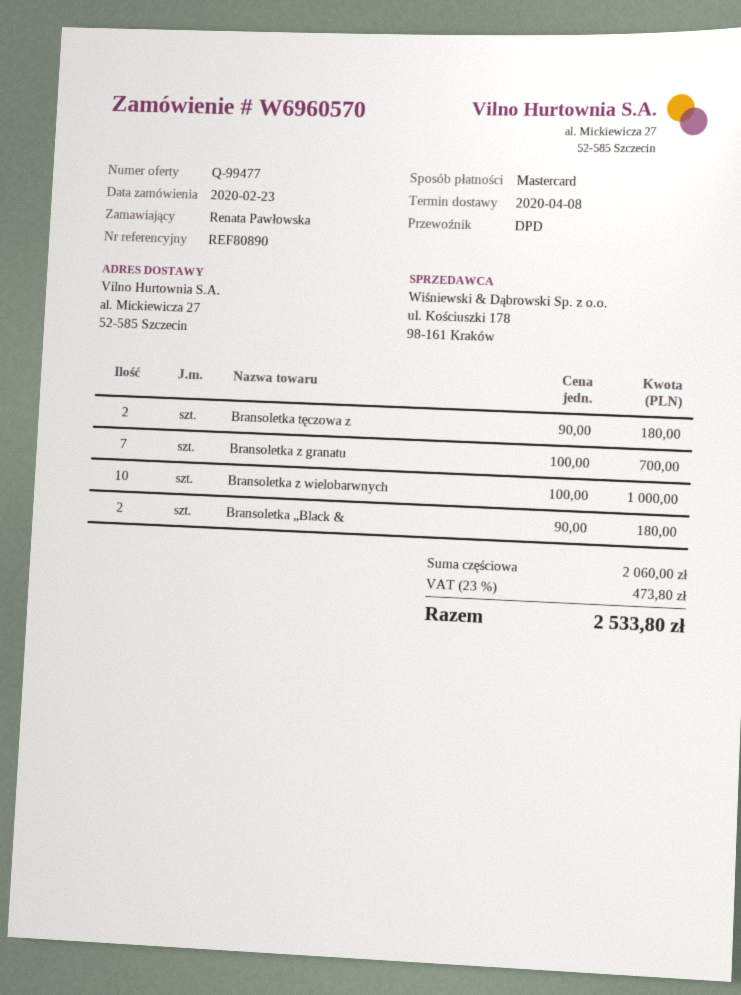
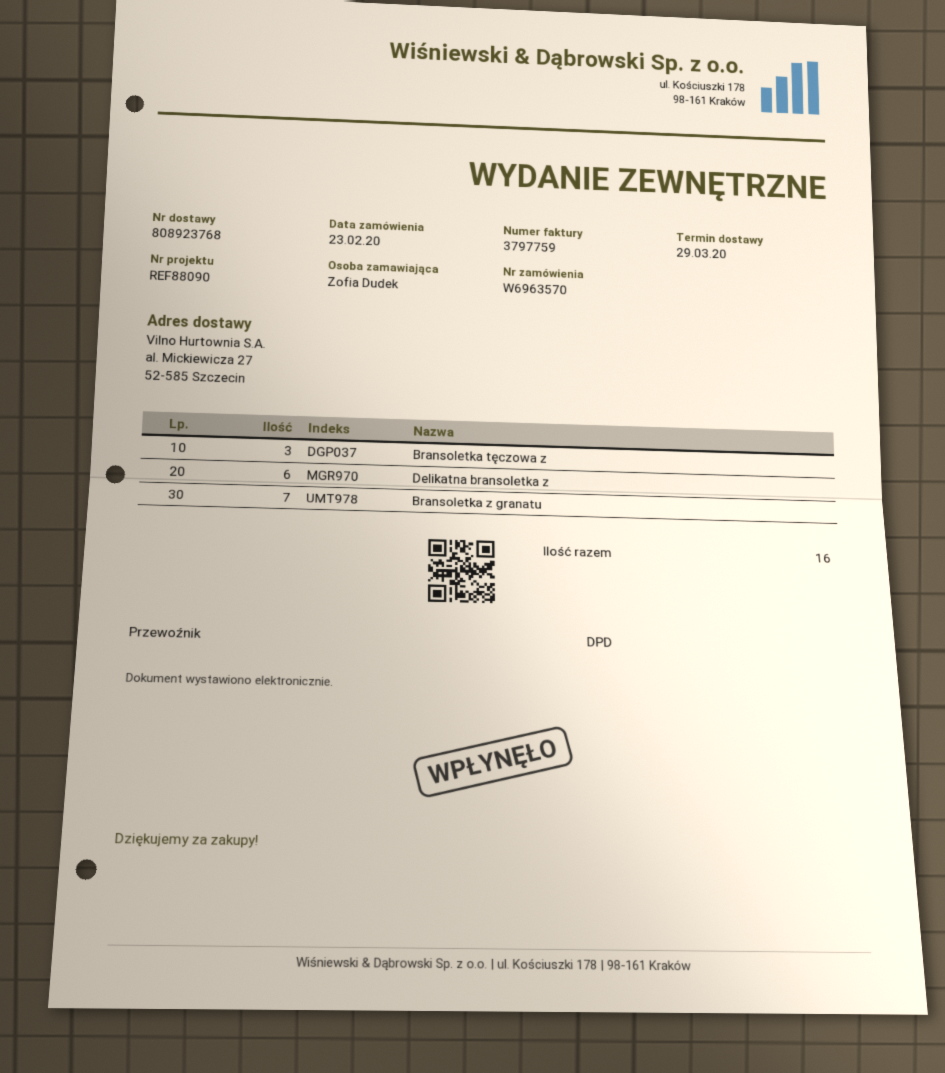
order number: W6960570 -> W6963570
delivery date: 2020-04-08 -> 2020-03-29
reference: REF80890 -> REF88090
ordered by: Renata Pawłowska -> Zofia Dudek
Bransoletka tęczowa z: 2 -> 3
Bransoletka z wielobarwnych: 10 -> none
Bransoletka „Black &: 2 -> none
Delikatna bransoletka z: none -> 6

